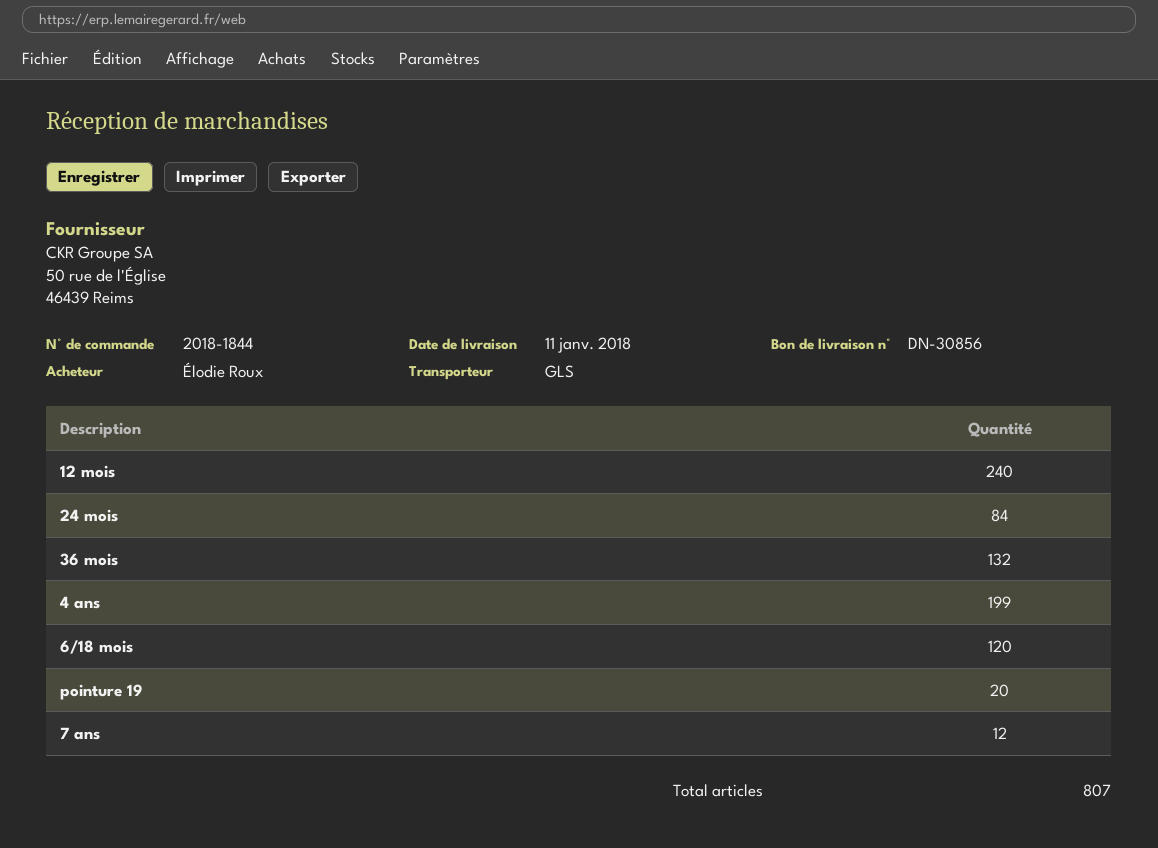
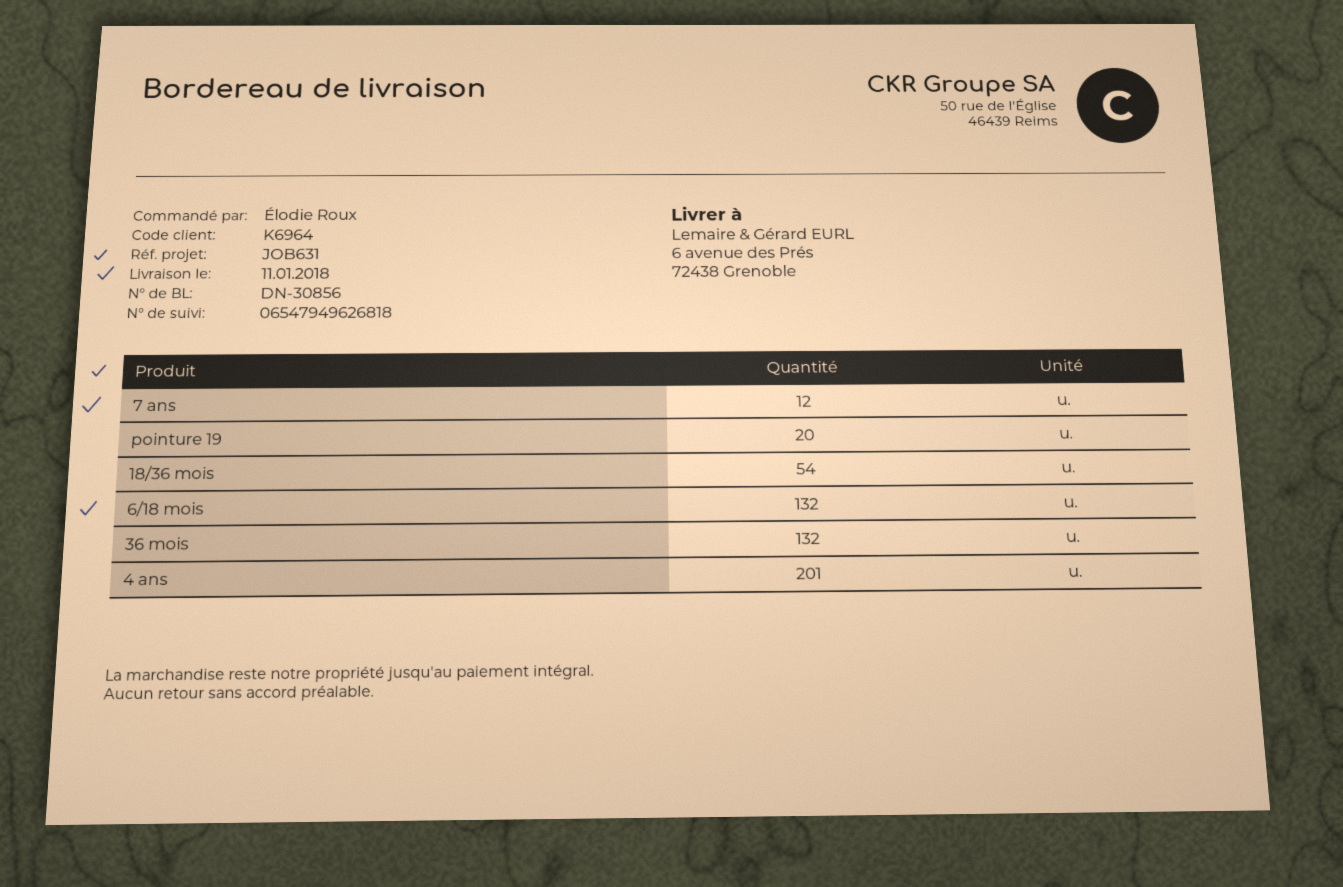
12 mois: 240 -> none
24 mois: 84 -> none
4 ans: 199 -> 201
6/18 mois: 120 -> 132
18/36 mois: none -> 54

